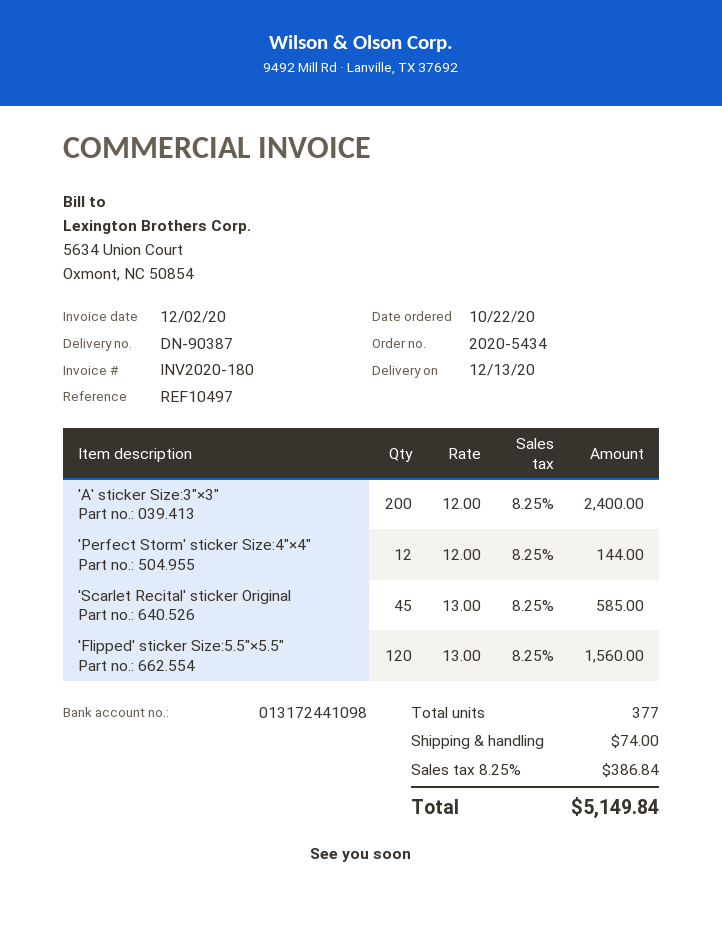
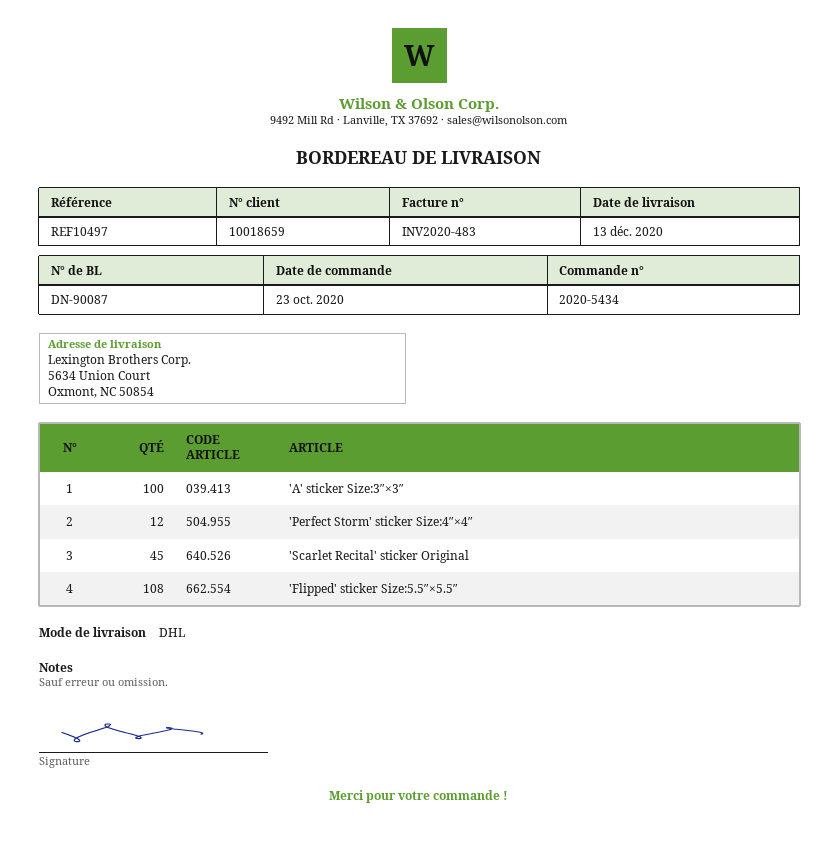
order date: 2020-10-22 -> 2020-10-23
delivery note number: DN-90387 -> DN-90087
invoice number: INV2020-180 -> INV2020-483
'A' sticker Size:3″×3″: 200 -> 100
'Flipped' sticker Size:5.5″×5.5″: 120 -> 108

